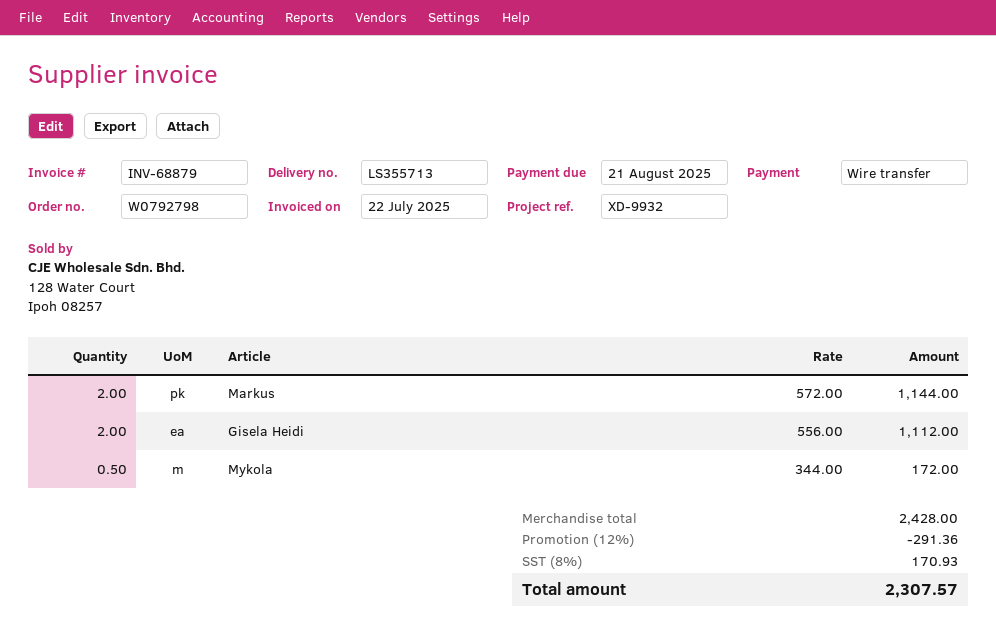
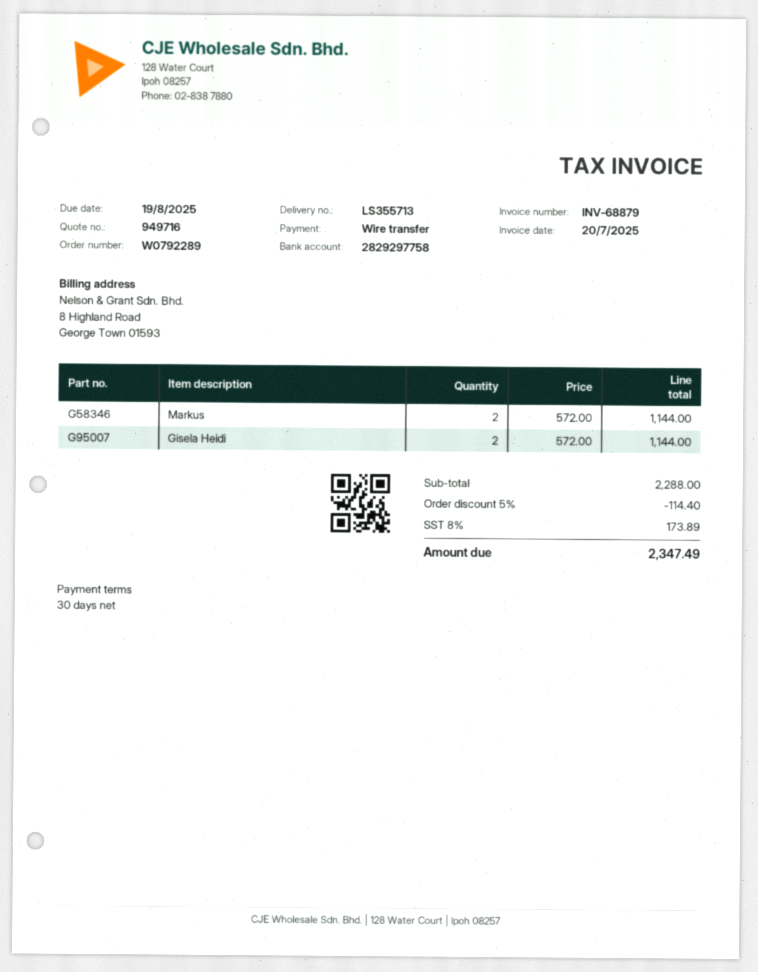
order number: W0792798 -> W0792289
invoice date: 2025-07-22 -> 2025-07-20
due date: 2025-08-21 -> 2025-08-19
Gisela Heidi: 2 x 556.00 = 1112.00 -> 2 x 572.00 = 1144.00
Mykola: 0.5 x 344.00 = 172.00 -> none
subtotal: 2428.00 -> 2288.00
discount: 12% = 291.36 -> 5% = 114.40
tax: 8% = 170.93 -> 8% = 173.89
total: 2307.57 -> 2347.49

